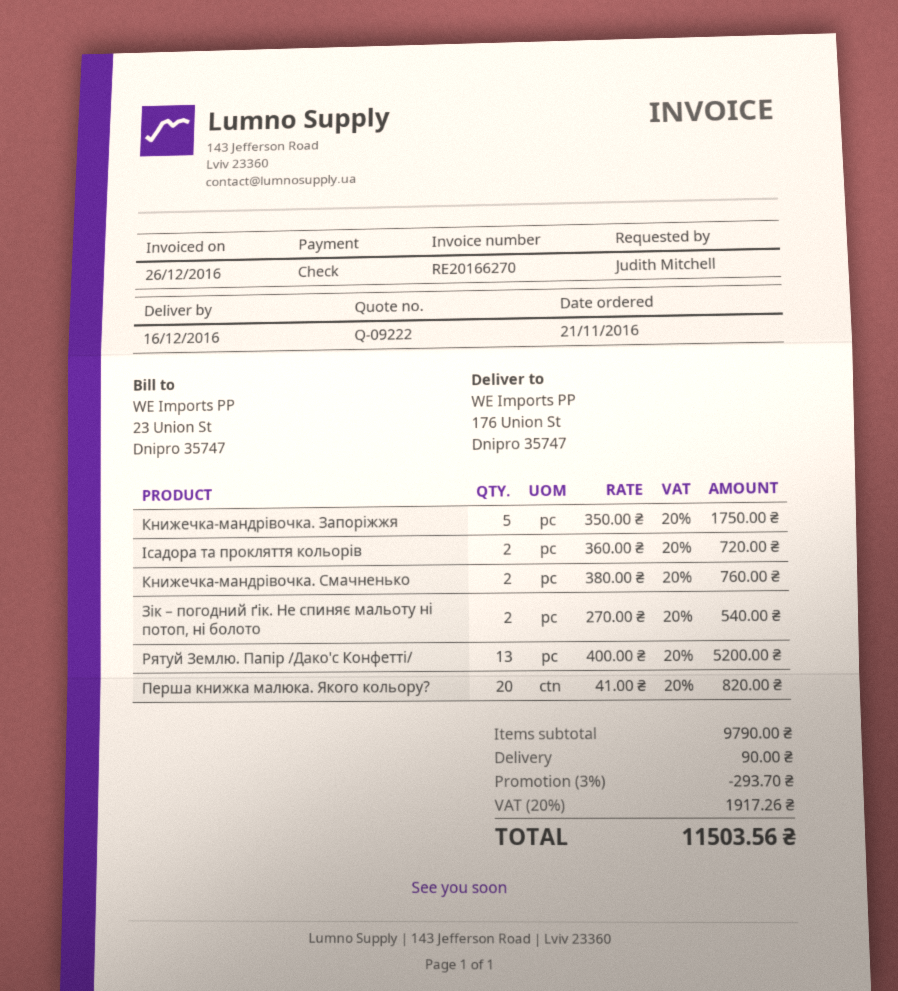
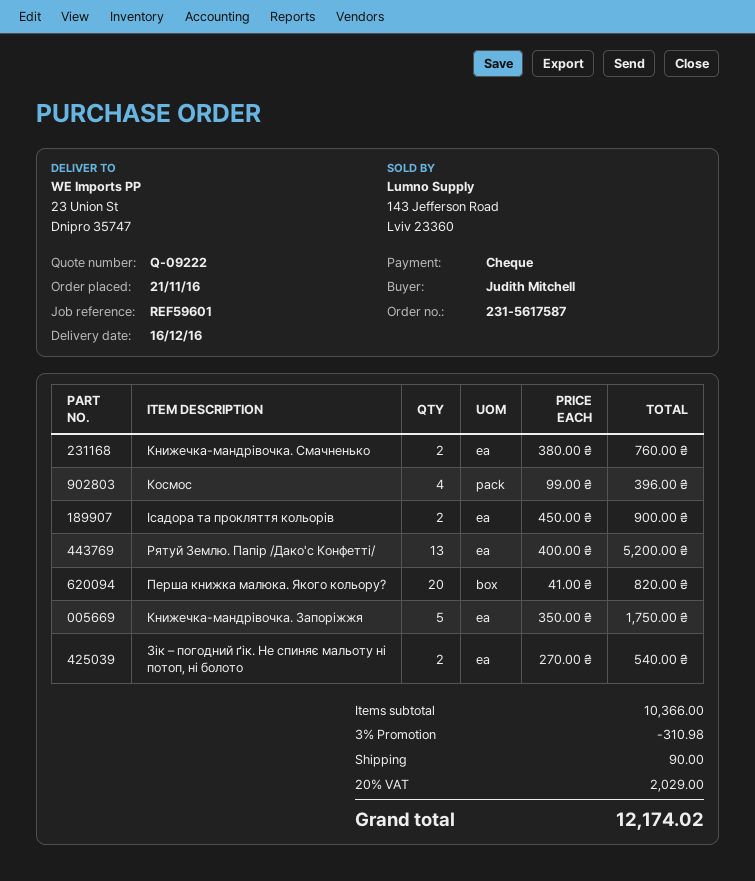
ship to: 176 Union St, Dnipro 35747 -> 23 Union St, Dnipro 35747
Ісадора та прокляття кольорів: 2 x 360.00 = 720.00 -> 2 x 450.00 = 900.00
Космос: none -> 4 x 99.00 = 396.00
subtotal: 9790.00 -> 10366.00
discount: 3% = 293.70 -> 3% = 310.98
tax: 20% = 1917.26 -> 20% = 2029.00
total: 11503.56 -> 12174.02

